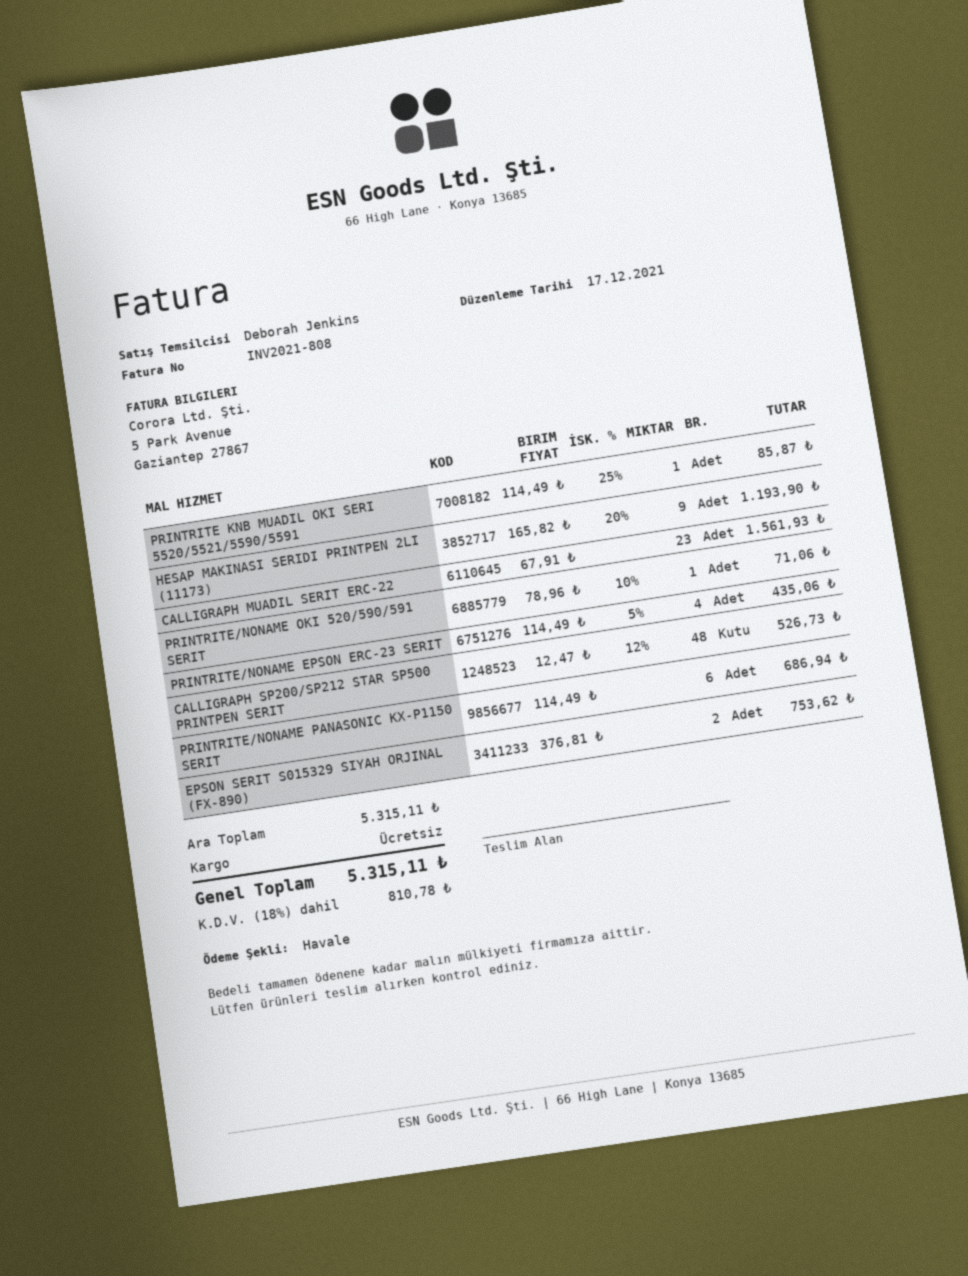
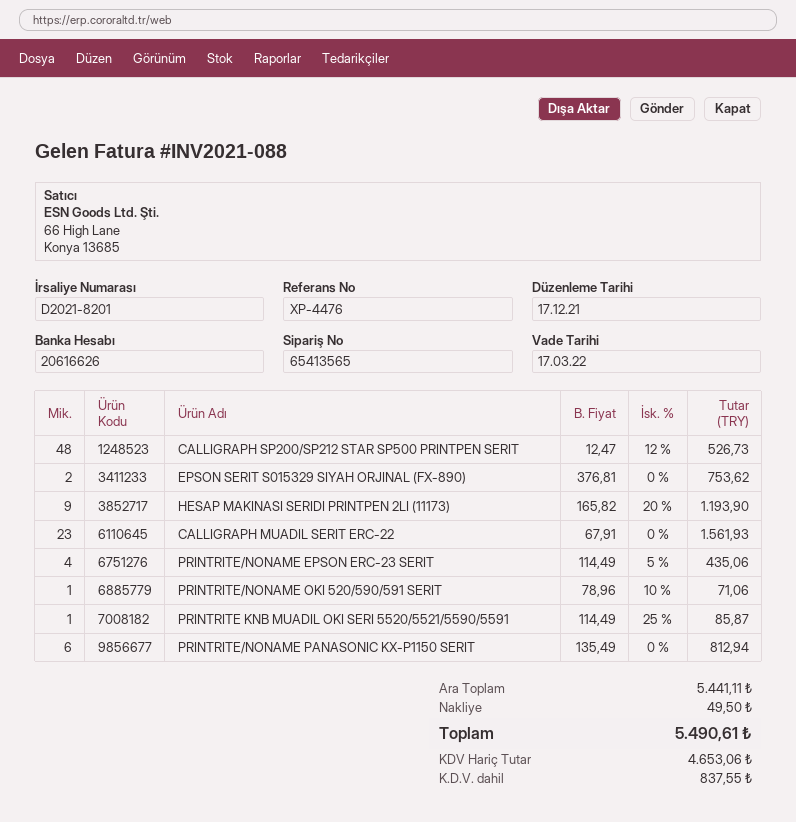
invoice number: INV2021-808 -> INV2021-088
PRINTRITE/NONAME PANASONIC KX-P1150 SERIT: 6 x 114.49 = 686.94 -> 6 x 135.49 = 812.94
subtotal: 5315.11 -> 5441.11
shipping: 0.00 -> 49.50
tax: 810.78 -> 837.55
total: 5315.11 -> 5490.61

